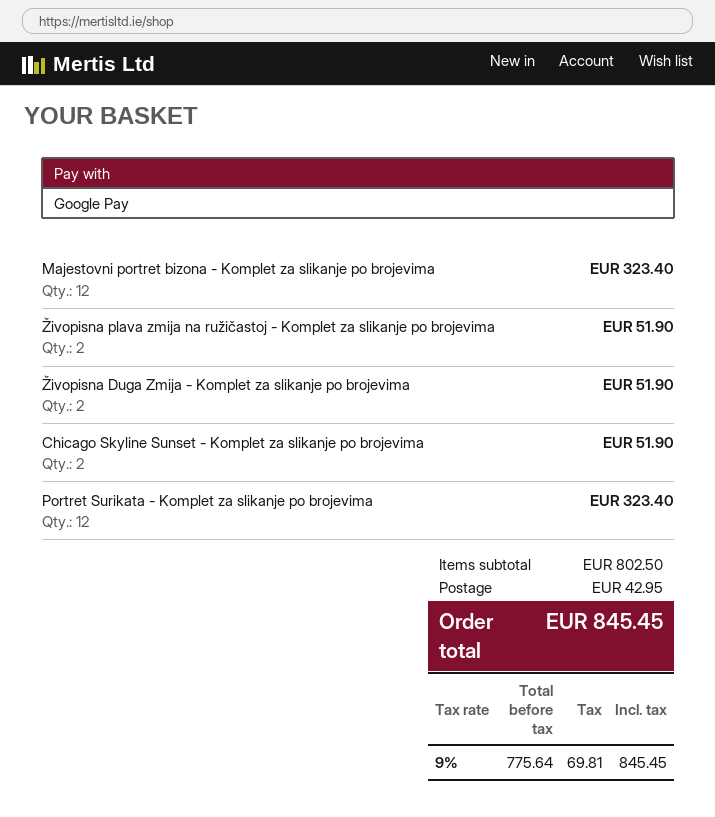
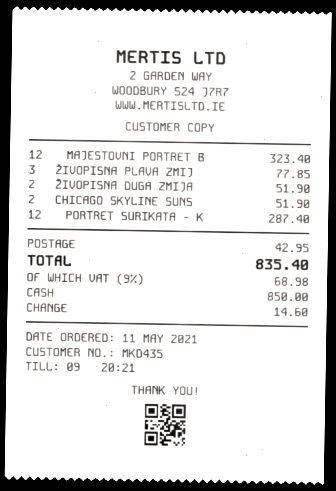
payment method: Google Pay -> cash
Živopisna plava zmija na ružičastoj - Komplet za slikanje po brojevima: 2 for 51.90 -> 3 for 77.85
Portret Surikata - Komplet za slikanje po brojevima: 12 for 323.40 -> 12 for 287.40
tax: 9% = 69.81 -> 9% = 68.98
total: 845.45 -> 835.40

